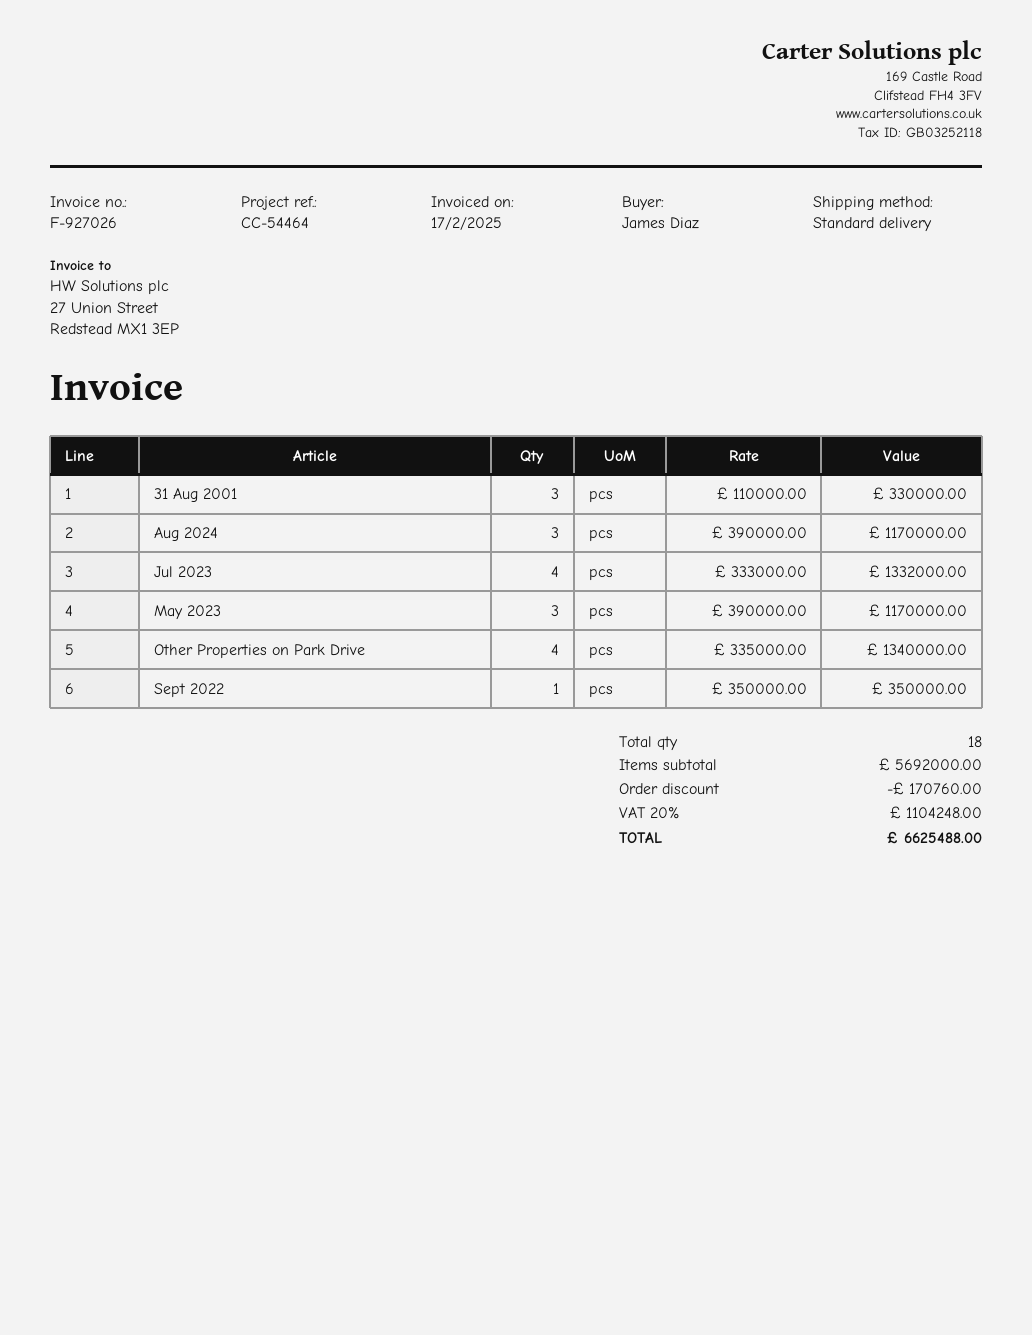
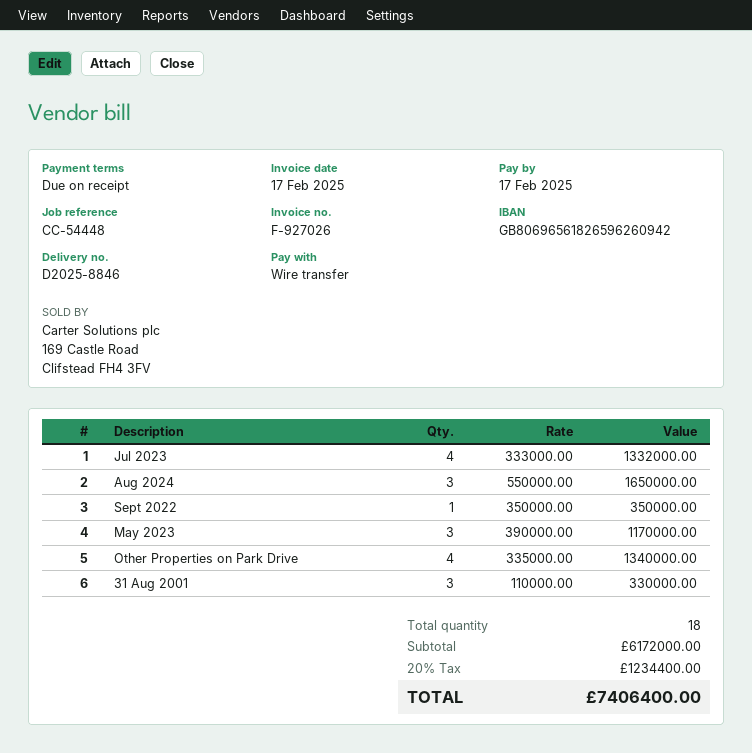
reference: CC-54464 -> CC-54448
Aug 2024: 3 x 390000.00 = 1170000.00 -> 3 x 550000.00 = 1650000.00
subtotal: 5692000.00 -> 6172000.00
discount: 170760.00 -> none
tax: 20% = 1104248.00 -> 20% = 1234400.00
total: 6625488.00 -> 7406400.00

